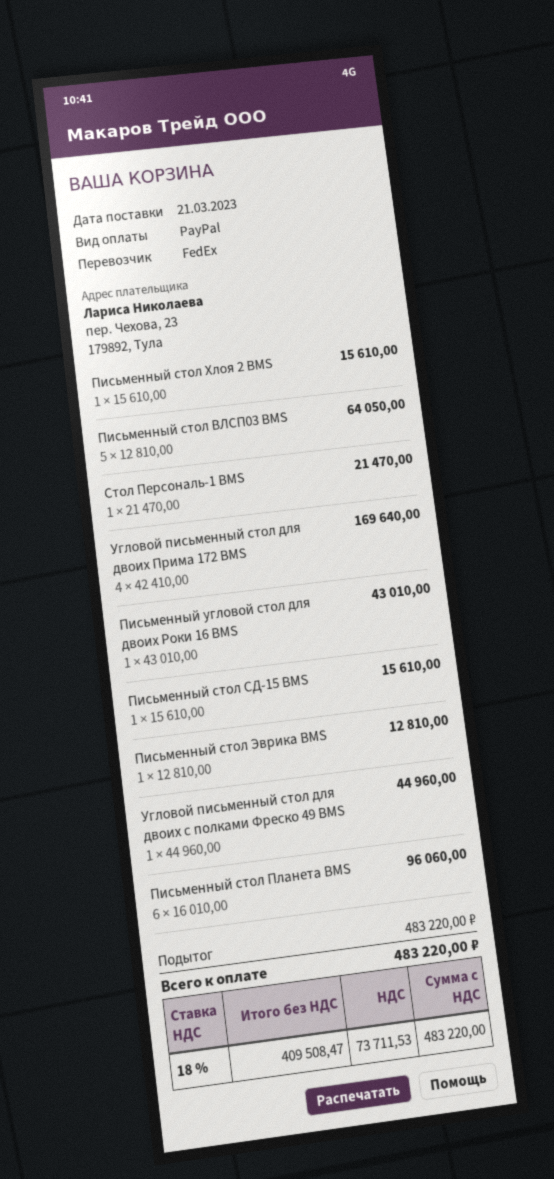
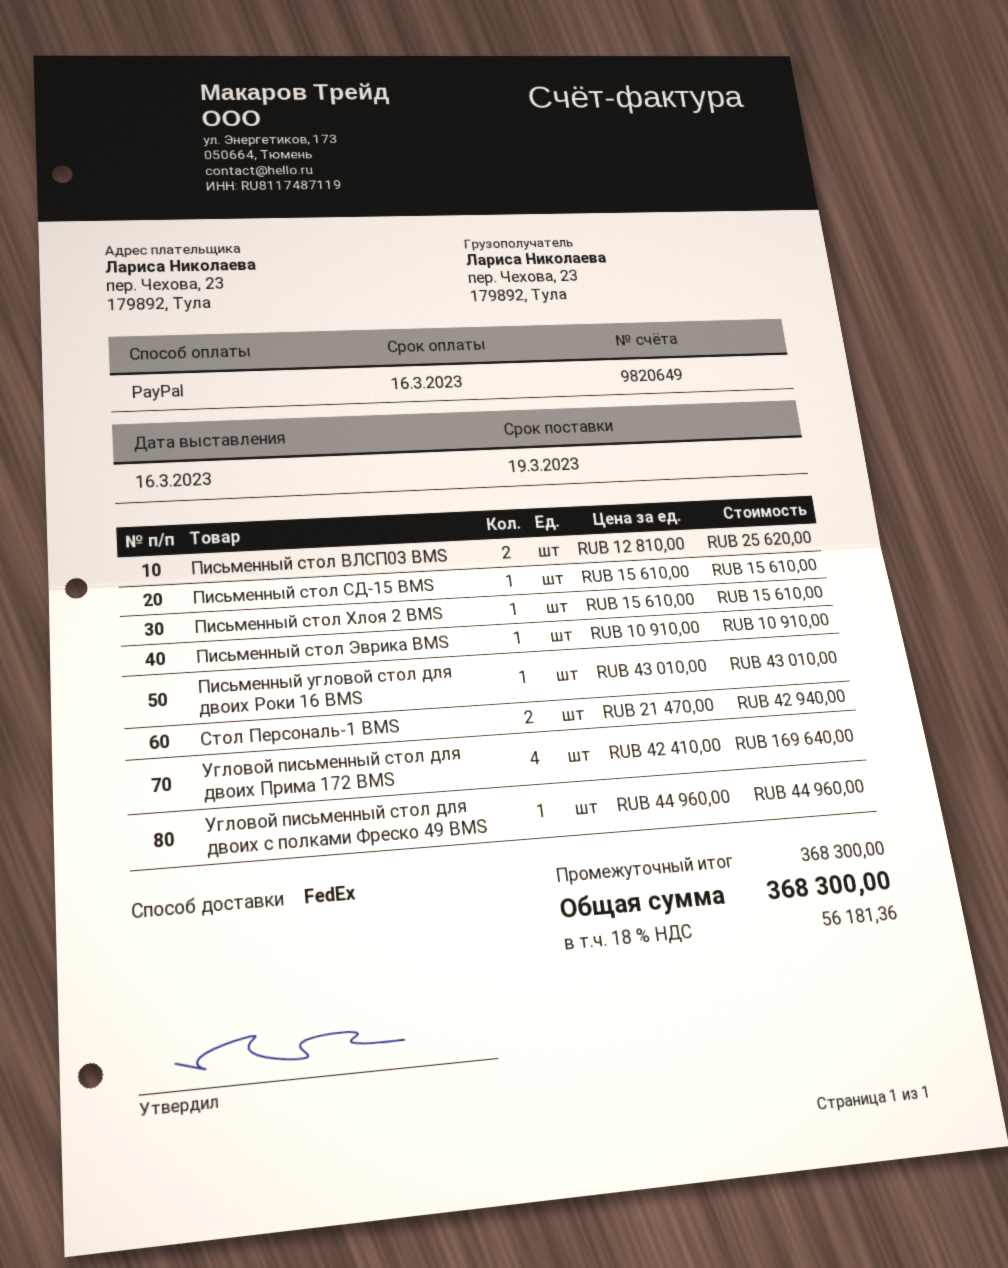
delivery date: 2023-03-21 -> 2023-03-19
Письменный стол ВЛСП03 BMS: 5 x 12810.00 = 64050.00 -> 2 x 12810.00 = 25620.00
Стол Персональ-1 BMS: 1 x 21470.00 = 21470.00 -> 2 x 21470.00 = 42940.00
Письменный стол Эврика BMS: 1 x 12810.00 = 12810.00 -> 1 x 10910.00 = 10910.00
Письменный стол Планета BMS: 6 x 16010.00 = 96060.00 -> none
subtotal: 483220.00 -> 368300.00
tax: 18% = 73711.53 -> 18% = 56181.36
total: 483220.00 -> 368300.00

